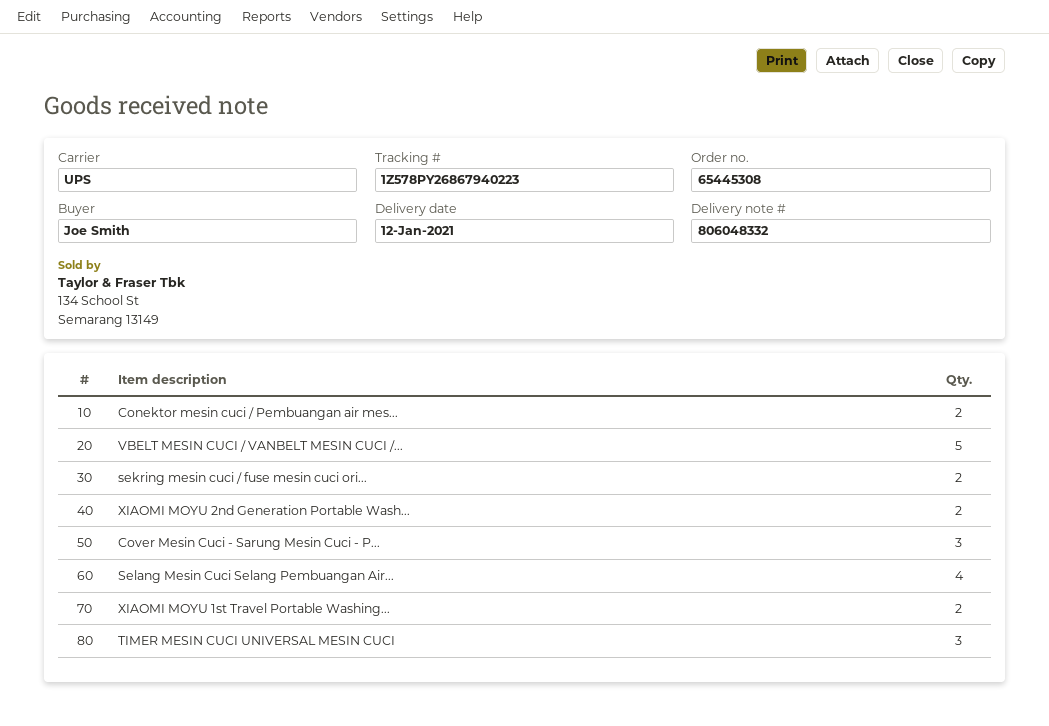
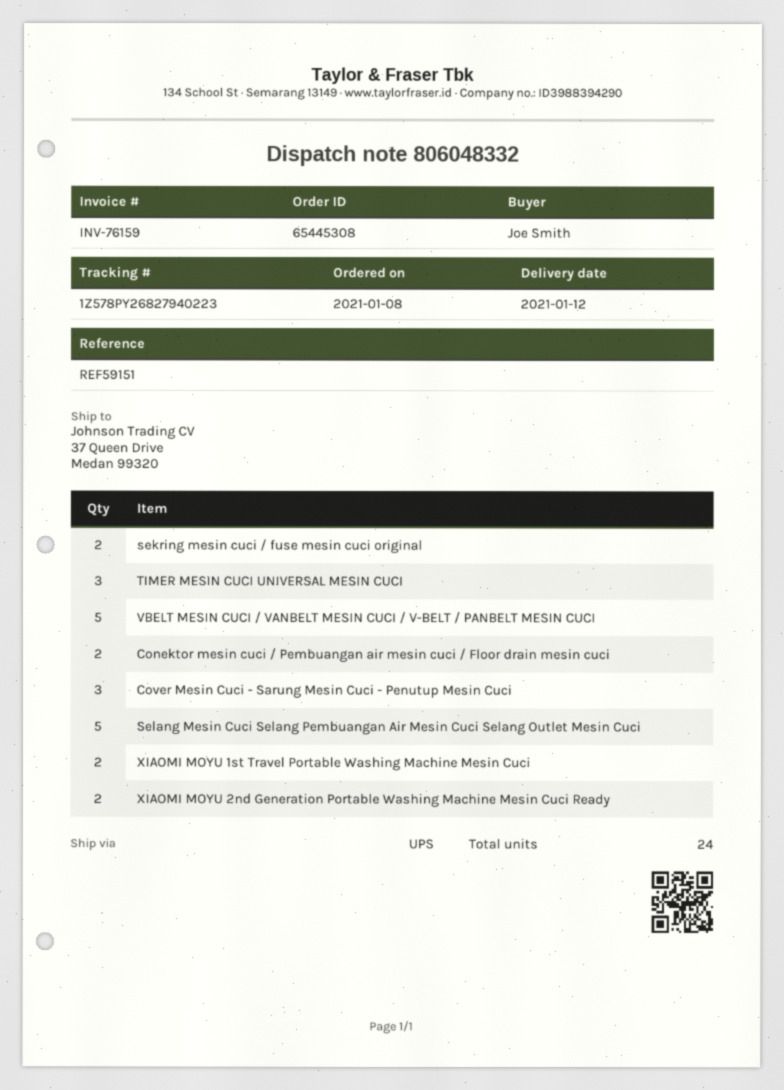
tracking number: 1Z578PY26867940223 -> 1Z578PY26827940223
Selang Mesin Cuci Selang Pembuangan Air...: 4 -> 5

